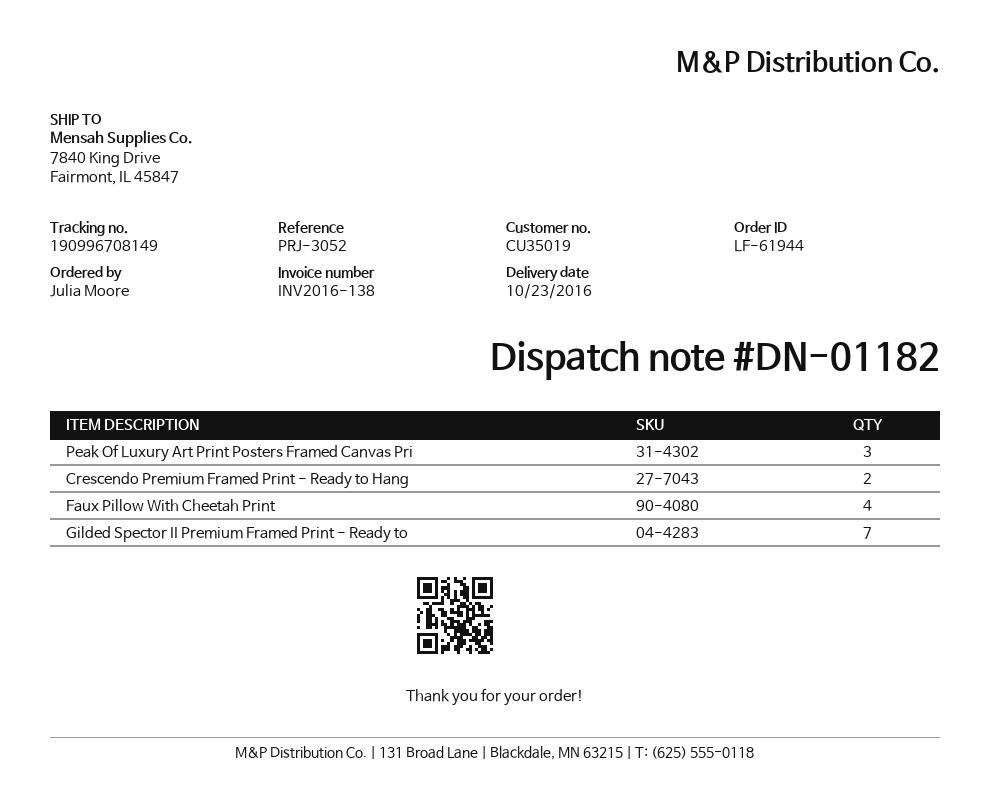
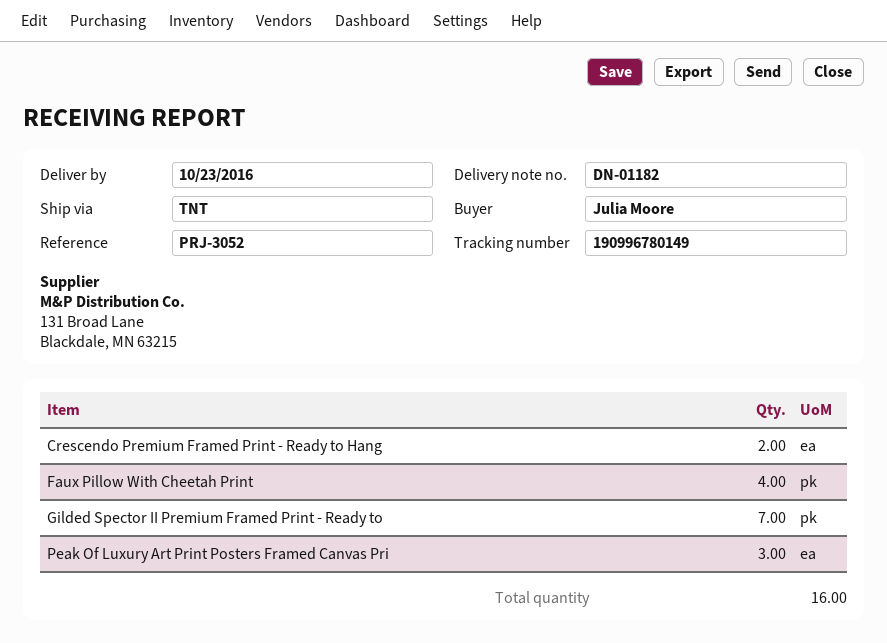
tracking number: 190996708149 -> 190996780149

